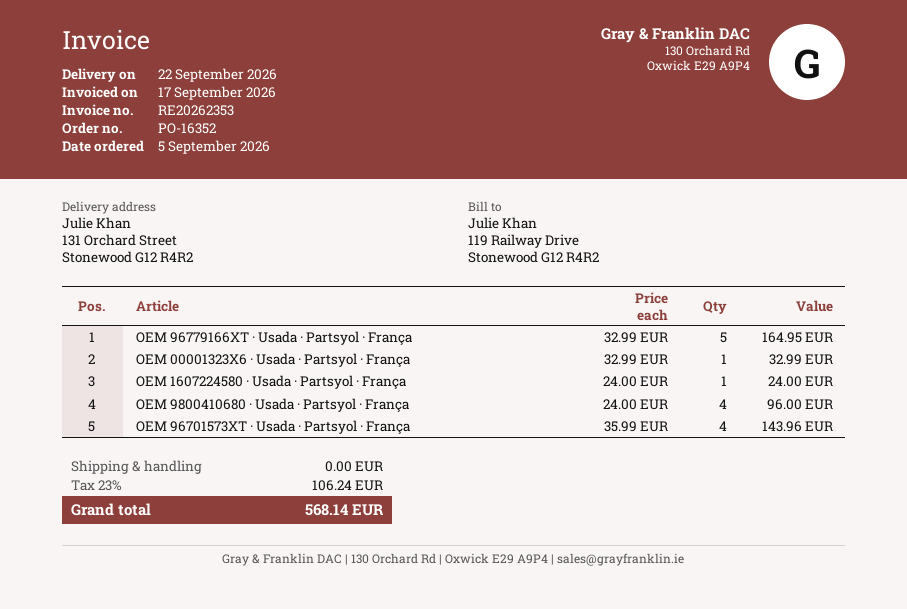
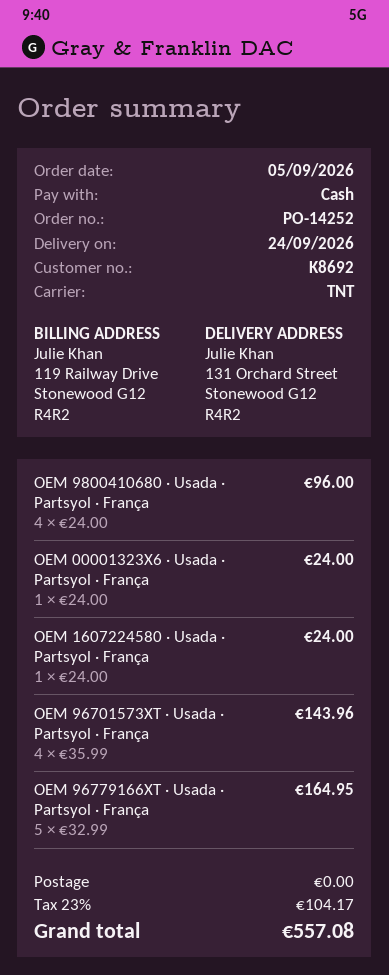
order number: PO-16352 -> PO-14252
delivery date: 2026-09-22 -> 2026-09-24
OEM 00001323X6 · Usada · Partsyol · França: 1 x 32.99 = 32.99 -> 1 x 24.00 = 24.00
tax: 23% = 106.24 -> 23% = 104.17
total: 568.14 -> 557.08

